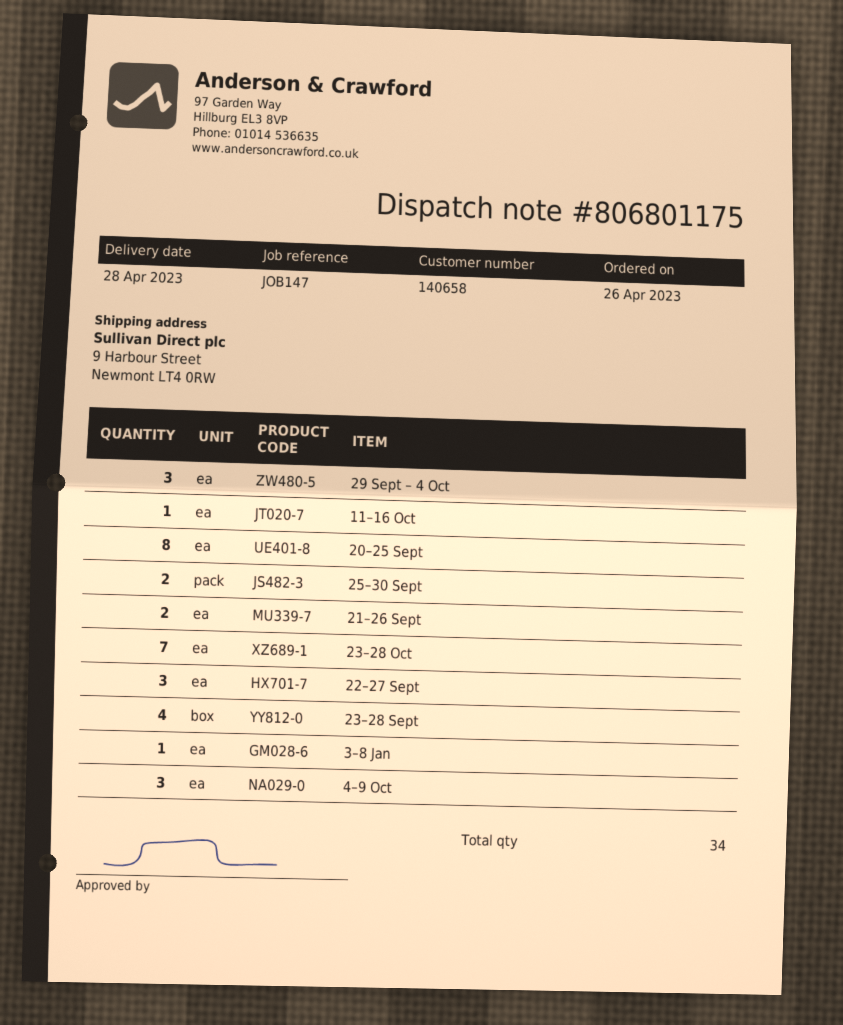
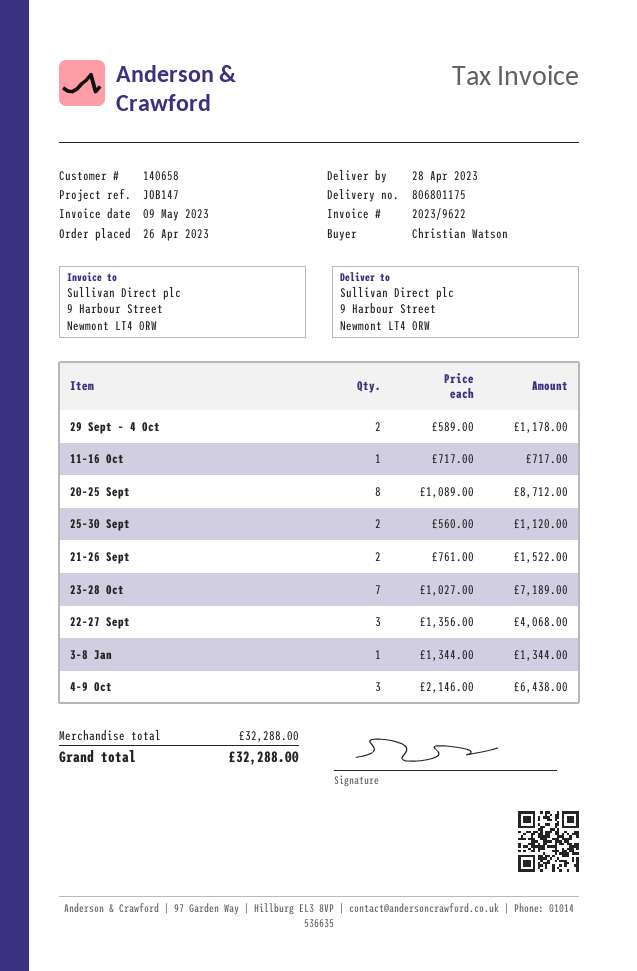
29 Sept – 4 Oct: 3 -> 2
23–28 Sept: 4 -> none

